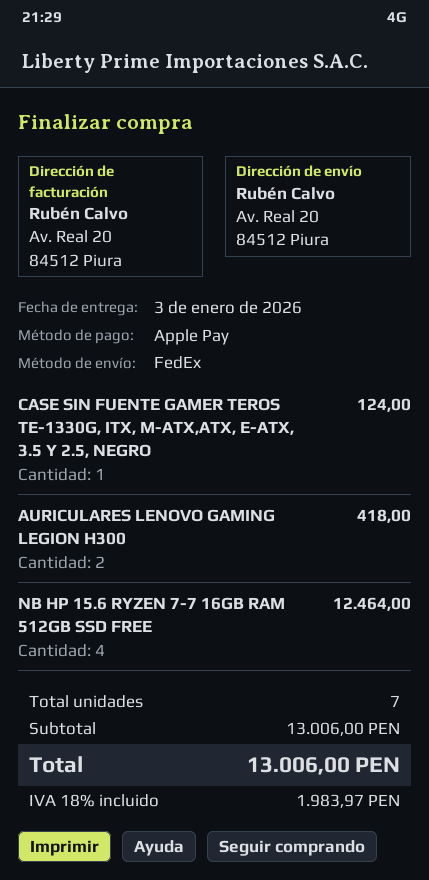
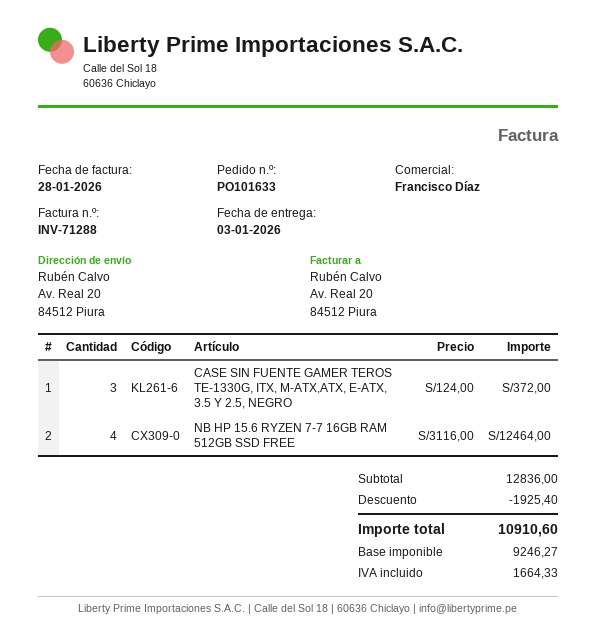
CASE SIN FUENTE GAMER TEROS TE-1330G, ITX, M-ATX,ATX, E-ATX, 3.5 Y 2.5, NEGRO: 1 for 124.00 -> 3 for 372.00
AURICULARES LENOVO GAMING LEGION H300: 2 for 418.00 -> none
subtotal: 13006.00 -> 12836.00
discount: none -> 1925.40
tax: 1983.97 -> 1664.33
total: 13006.00 -> 10910.60

